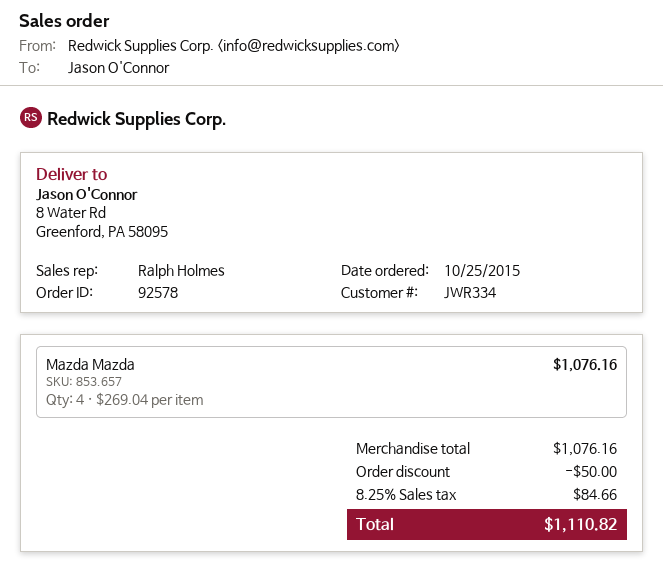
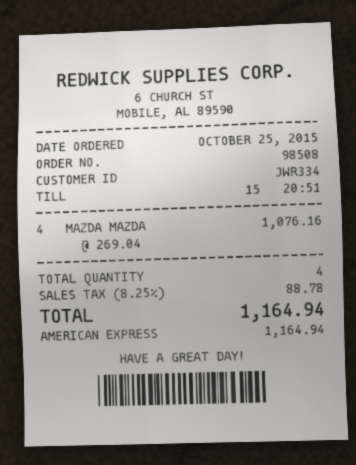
order number: 92578 -> 98508
discount: 50.00 -> none
tax: 8.25% = 84.66 -> 8.25% = 88.78
total: 1110.82 -> 1164.94

